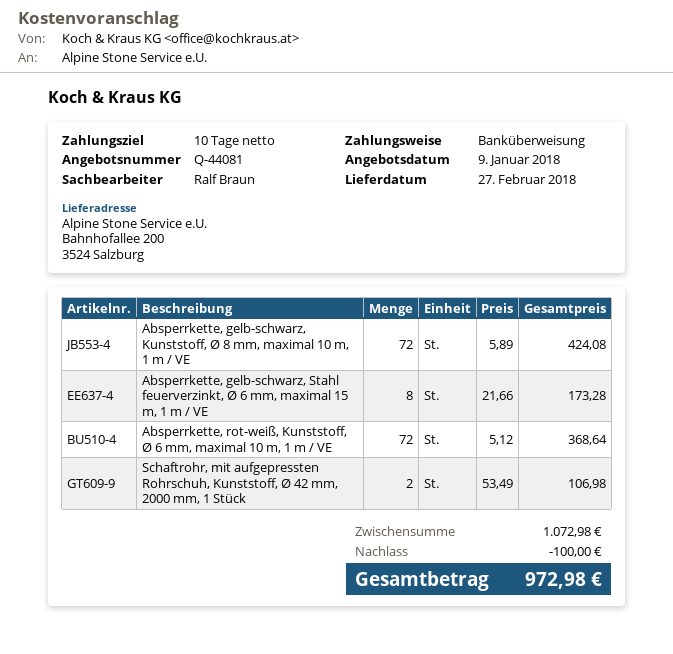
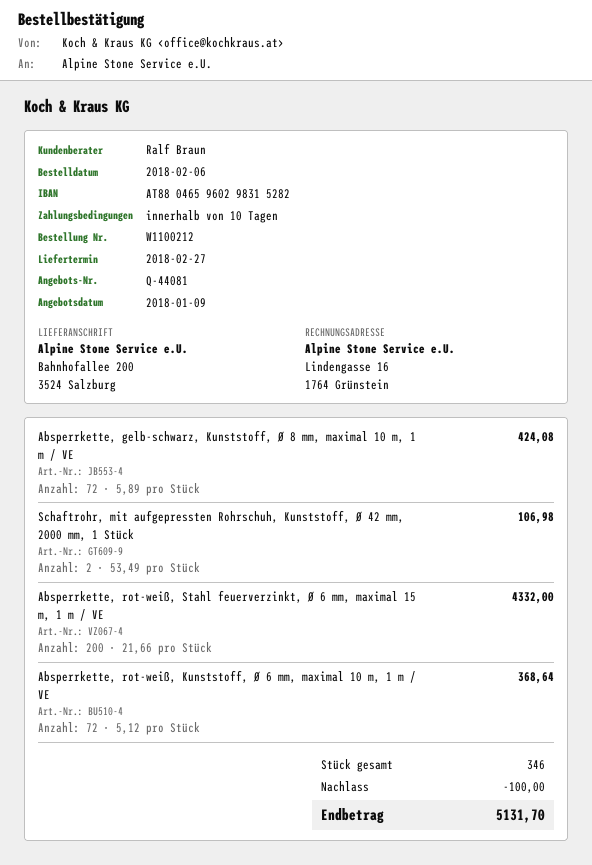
Absperrkette, gelb-schwarz, Stahl feuerverzinkt, Ø 6 mm, maximal 15 m, 1 m / VE: 8 x 21.66 = 173.28 -> none
Absperrkette, rot-weiß, Stahl feuerverzinkt, Ø 6 mm, maximal 15 m, 1 m / VE: none -> 200 x 21.66 = 4332.00
total: 972.98 -> 5131.70

